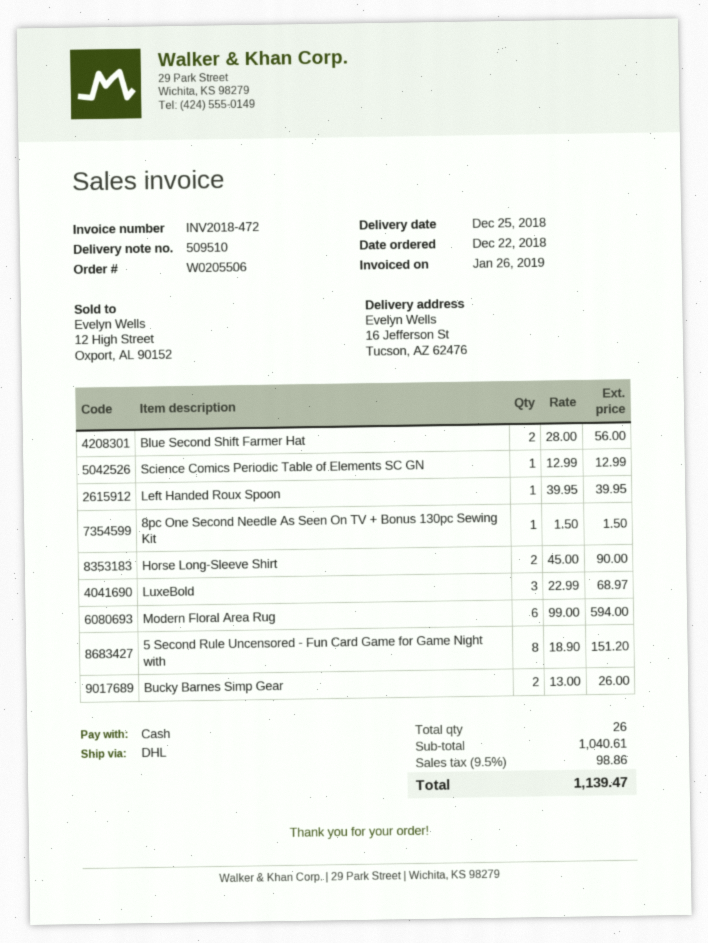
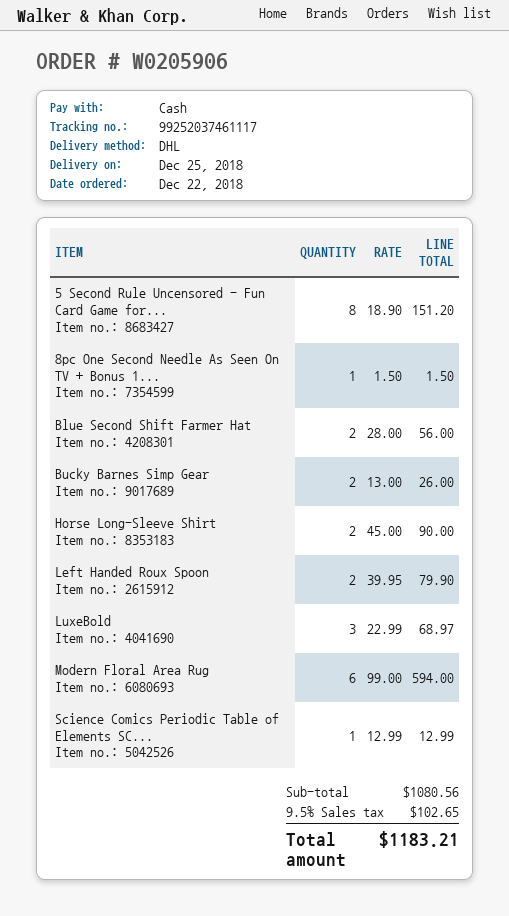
order number: W0205506 -> W0205906
Left Handed Roux Spoon: 1 x 39.95 = 39.95 -> 2 x 39.95 = 79.90
subtotal: 1040.61 -> 1080.56
tax: 9.5% = 98.86 -> 9.5% = 102.65
total: 1139.47 -> 1183.21

